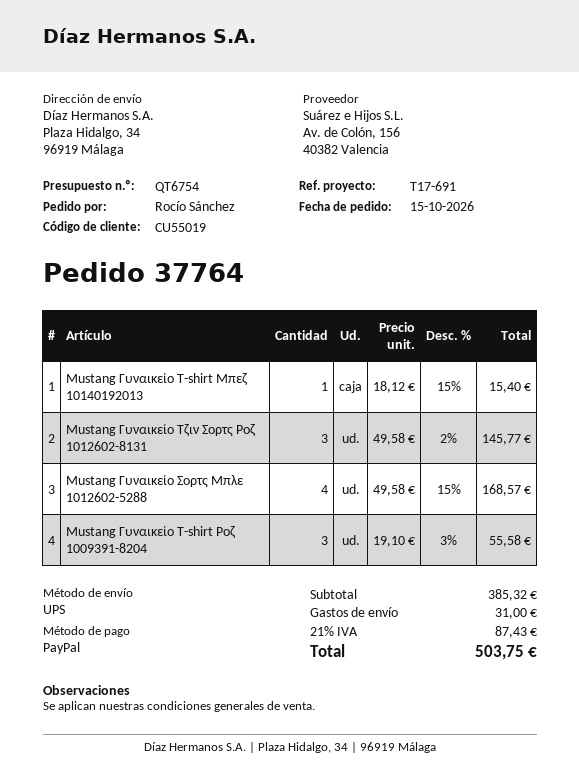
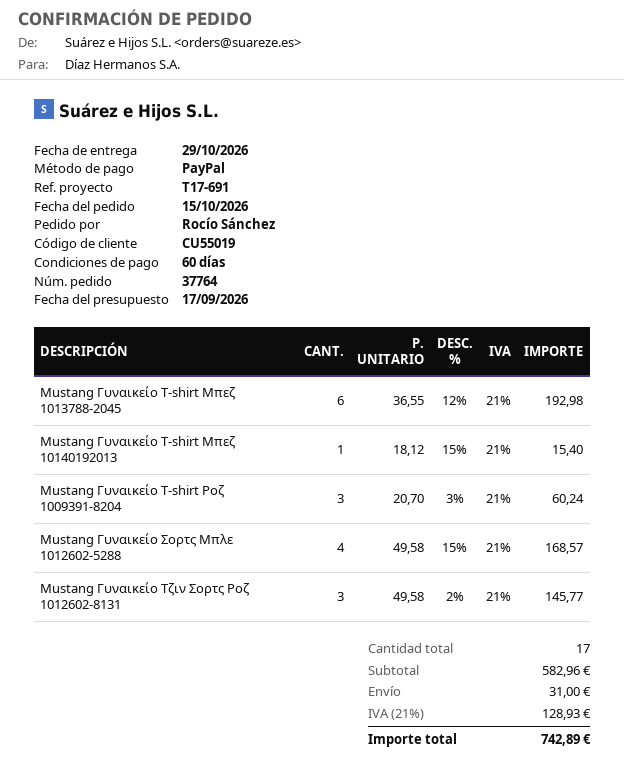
Mustang Γυναικείο T-shirt Ροζ 1009391-8204: 3 x 19.10 - 3% = 55.58 -> 3 x 20.70 - 3% = 60.24
Mustang Γυναικείο T-shirt Μπεζ 1013788-2045: none -> 6 x 36.55 - 12% = 192.98
subtotal: 385.32 -> 582.96
tax: 21% = 87.43 -> 21% = 128.93
total: 503.75 -> 742.89

